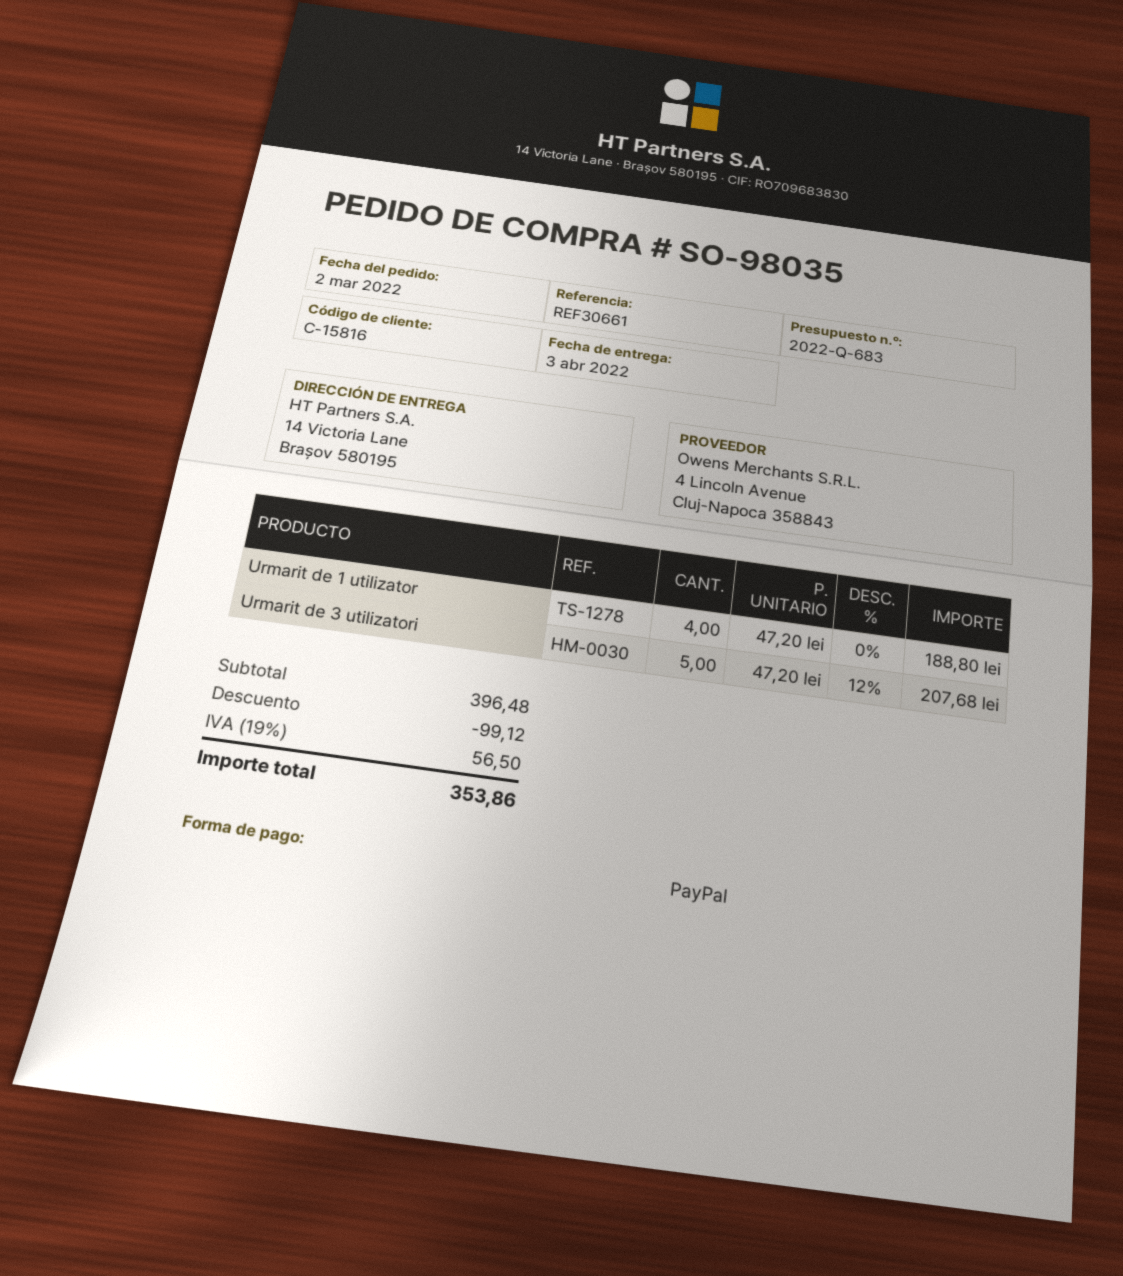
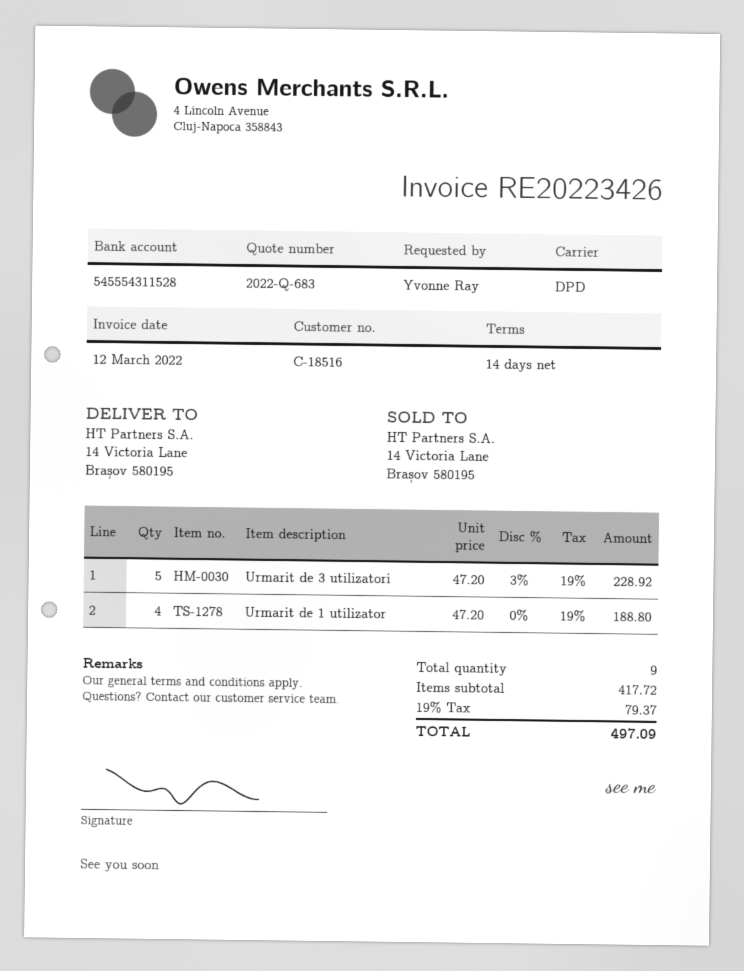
customer number: C-15816 -> C-18516
Urmarit de 3 utilizatori: 5 x 47.20 - 12% = 207.68 -> 5 x 47.20 - 3% = 228.92
subtotal: 396.48 -> 417.72
discount: 99.12 -> none
tax: 19% = 56.50 -> 19% = 79.37
total: 353.86 -> 497.09

